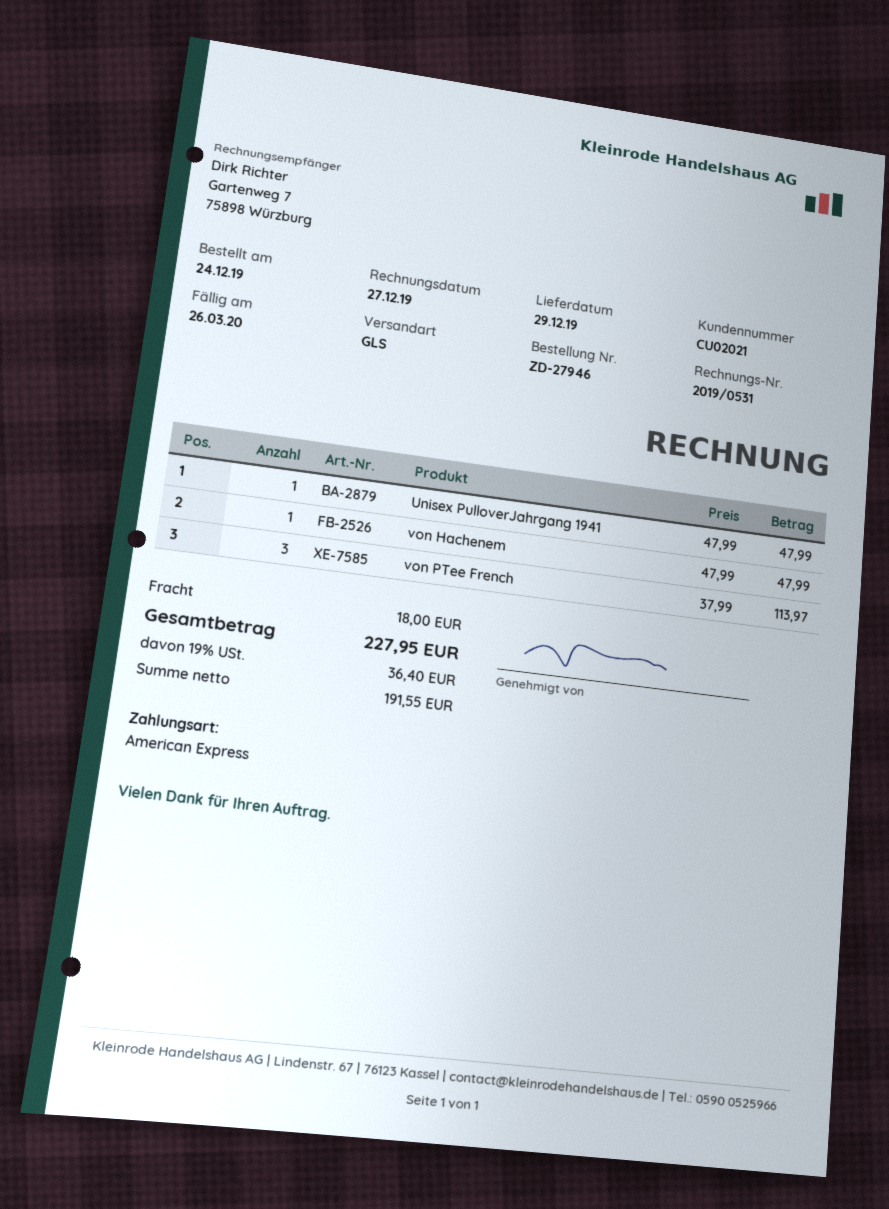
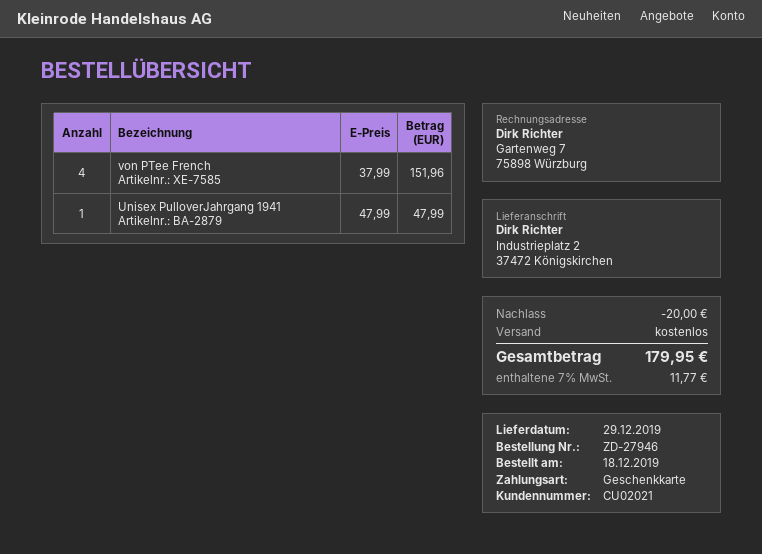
order date: 2019-12-24 -> 2019-12-18
payment method: American Express -> gift card
von Hachenem: 1 x 47.99 = 47.99 -> none
von PTee French: 3 x 37.99 = 113.97 -> 4 x 37.99 = 151.96
discount: none -> 20.00
shipping: 18.00 -> 0.00
tax: 19% = 36.40 -> 7% = 11.77
total: 227.95 -> 179.95

